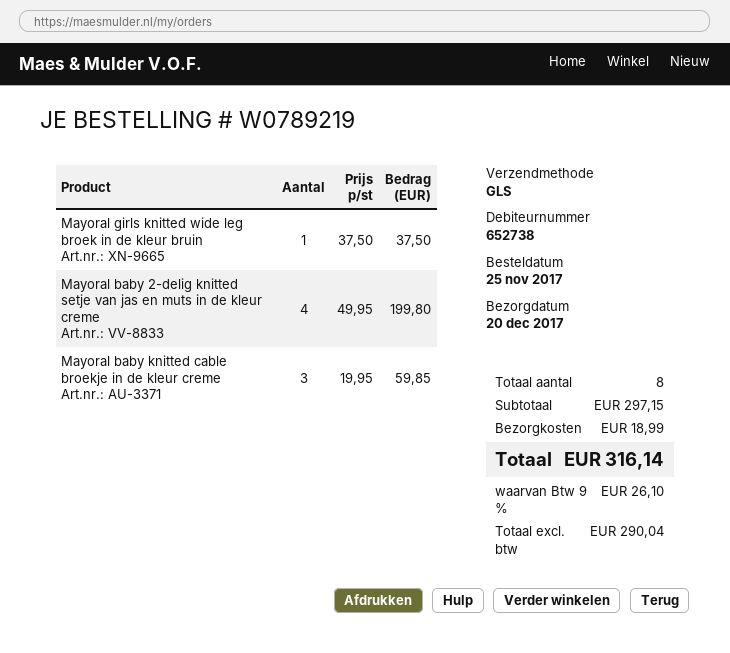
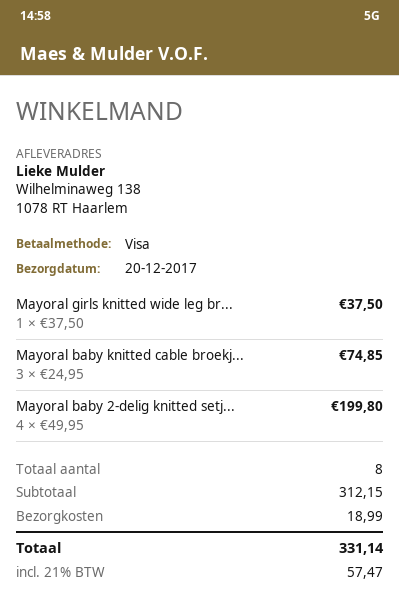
Mayoral baby knitted cable broekje in de kleur creme: 3 x 19.95 = 59.85 -> 3 x 24.95 = 74.85
subtotal: 297.15 -> 312.15
tax: 9% = 26.10 -> 21% = 57.47
total: 316.14 -> 331.14

